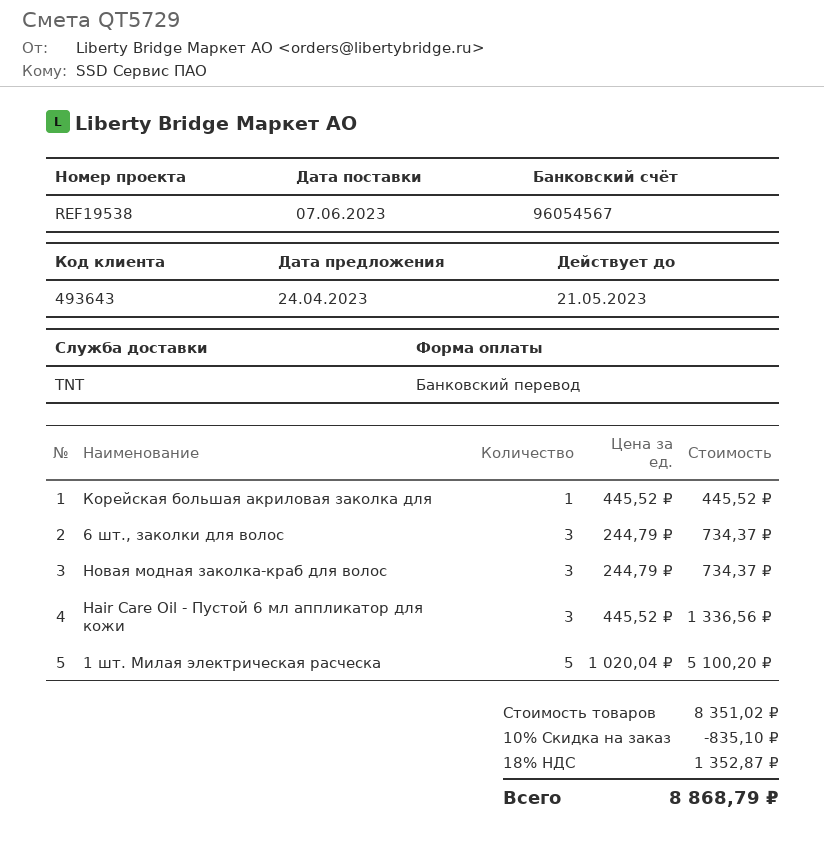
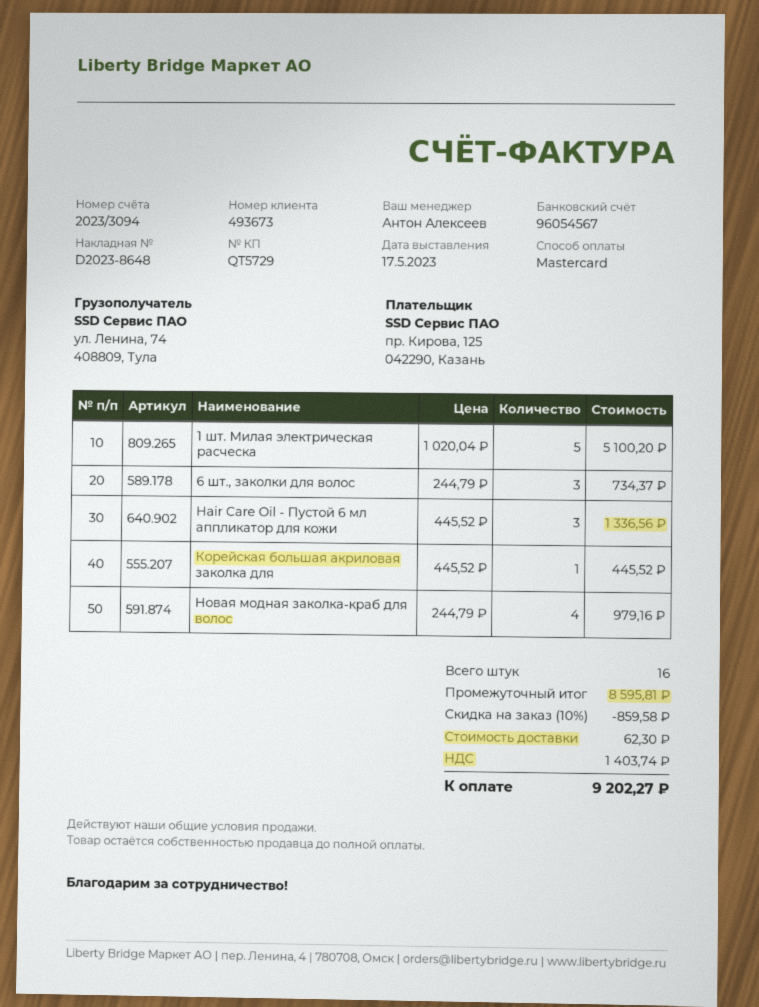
customer number: 493643 -> 493673
payment method: bank transfer -> Mastercard
Новая модная заколка-краб для волос: 3 x 244.79 = 734.37 -> 4 x 244.79 = 979.16
subtotal: 8351.02 -> 8595.81
discount: 10% = 835.10 -> 10% = 859.58
shipping: none -> 62.30
tax: 1352.87 -> 1403.74
total: 8868.79 -> 9202.27

